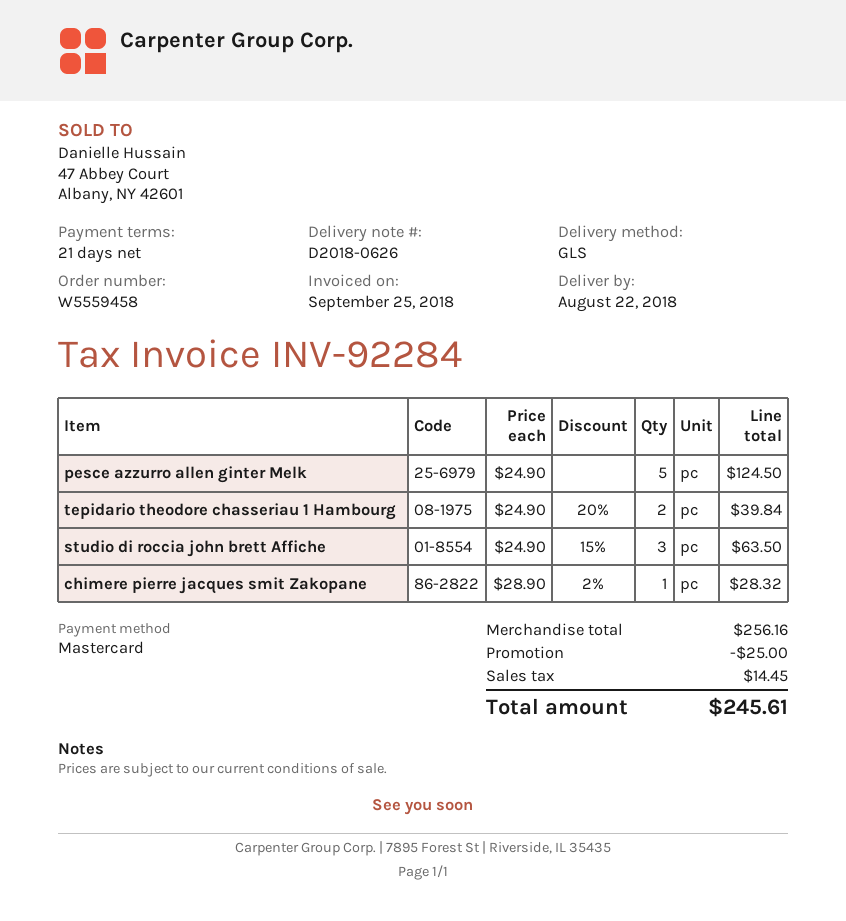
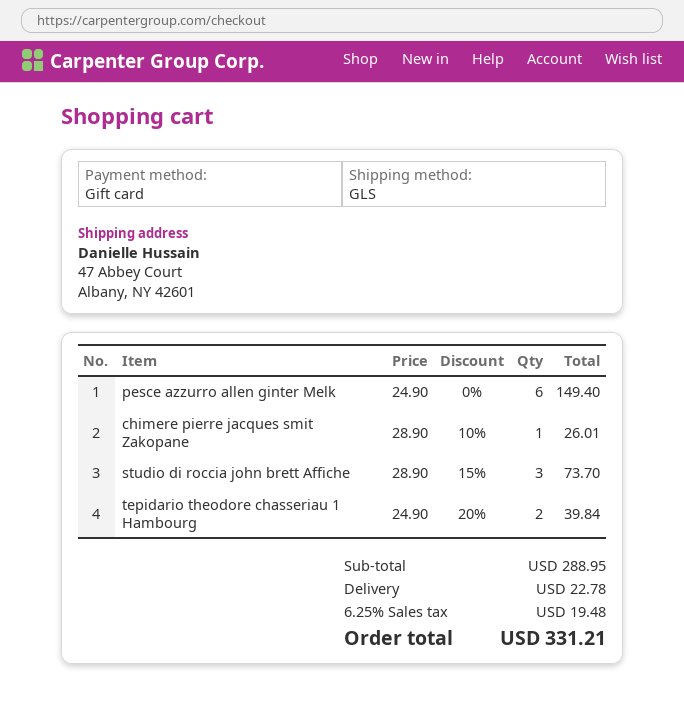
payment method: Mastercard -> gift card
pesce azzurro allen ginter Melk: 5 x 24.90 = 124.50 -> 6 x 24.90 = 149.40
studio di roccia john brett Affiche: 3 x 24.90 - 15% = 63.50 -> 3 x 28.90 - 15% = 73.70
chimere pierre jacques smit Zakopane: 1 x 28.90 - 2% = 28.32 -> 1 x 28.90 - 10% = 26.01
subtotal: 256.16 -> 288.95
discount: 25.00 -> none
shipping: none -> 22.78
tax: 14.45 -> 19.48
total: 245.61 -> 331.21

